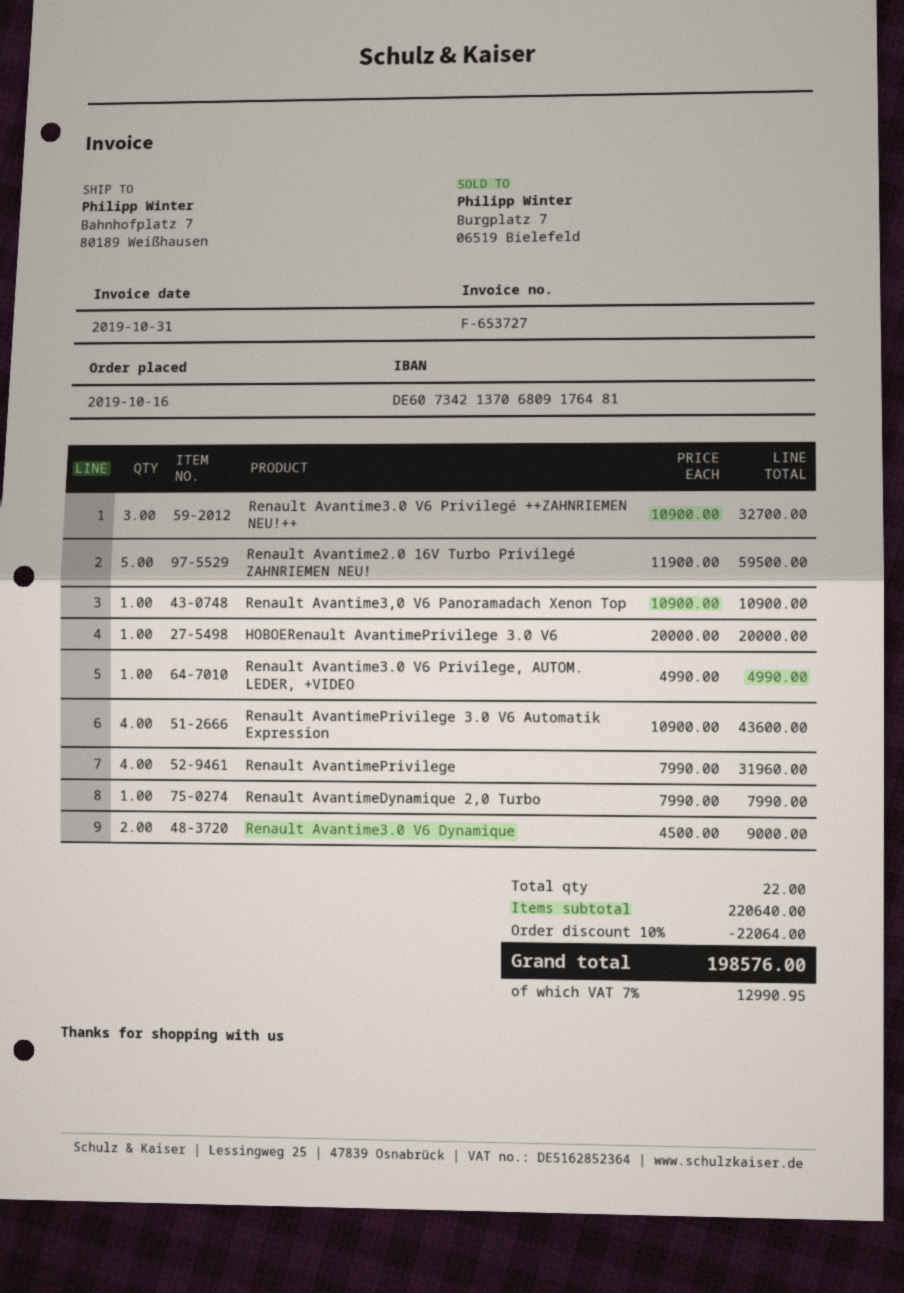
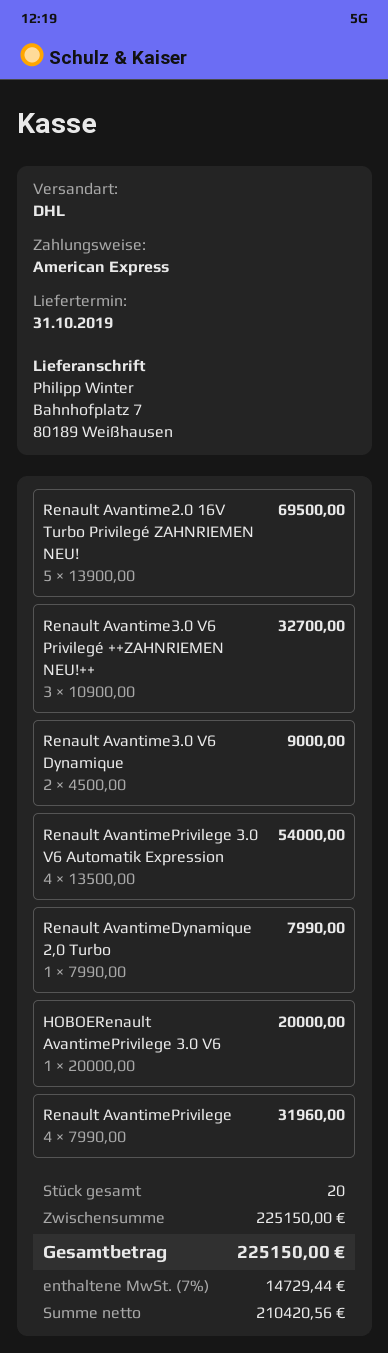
Renault Avantime2.0 16V Turbo Privilegé ZAHNRIEMEN NEU!: 5 x 11900.00 = 59500.00 -> 5 x 13900.00 = 69500.00
Renault Avantime3,0 V6 Panoramadach Xenon Top: 1 x 10900.00 = 10900.00 -> none
Renault Avantime3.0 V6 Privilege, AUTOM. LEDER, +VIDEO: 1 x 4990.00 = 4990.00 -> none
Renault AvantimePrivilege 3.0 V6 Automatik Expression: 4 x 10900.00 = 43600.00 -> 4 x 13500.00 = 54000.00
total quantity: 22 -> 20
subtotal: 220640.00 -> 225150.00
discount: 10% = 22064.00 -> none
tax: 7% = 12990.95 -> 7% = 14729.44
total: 198576.00 -> 225150.00

